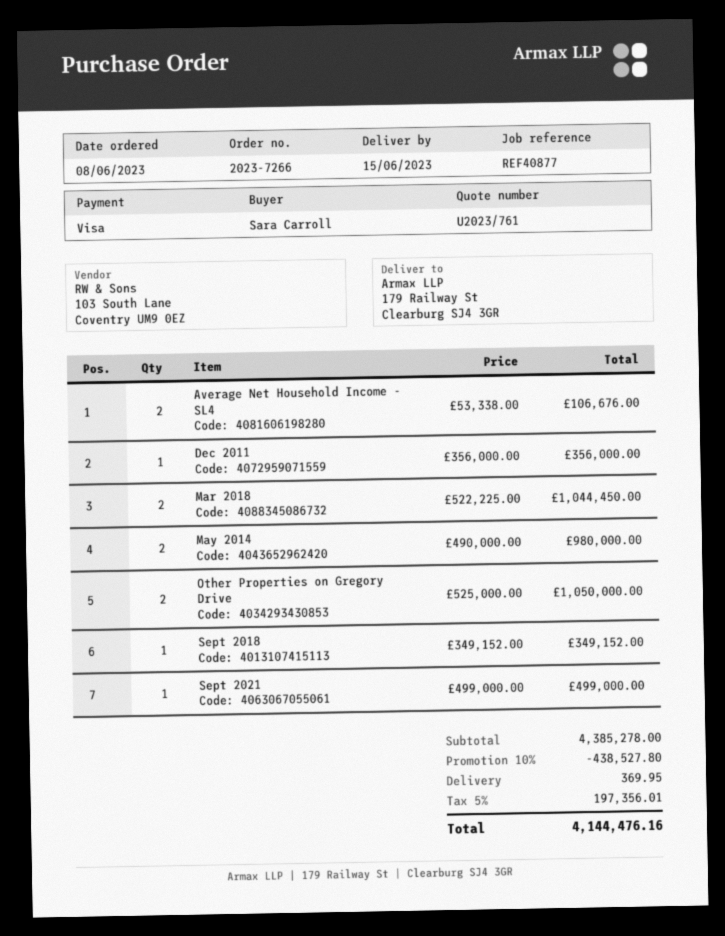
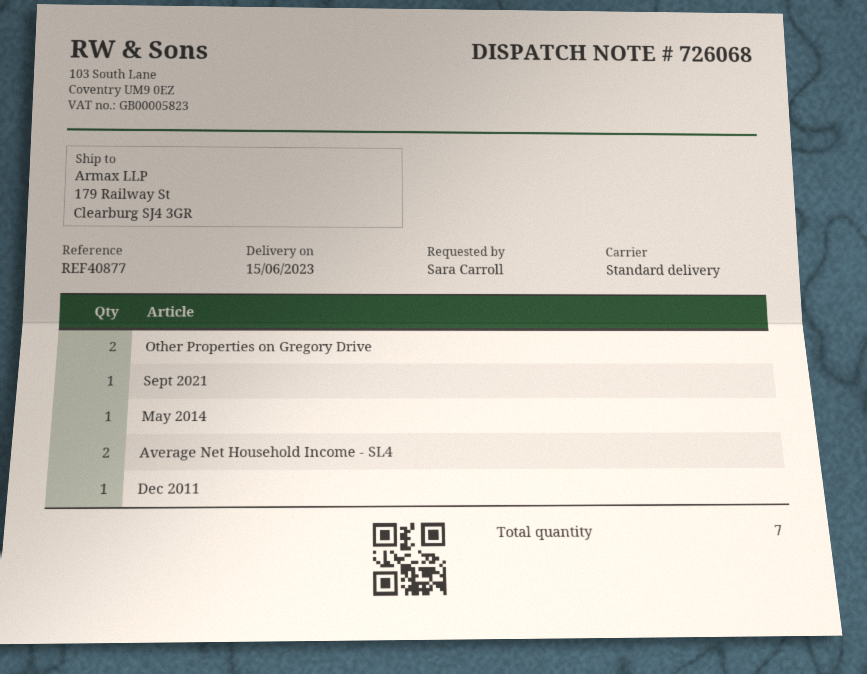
Mar 2018: 2 -> none
May 2014: 2 -> 1
Sept 2018: 1 -> none

